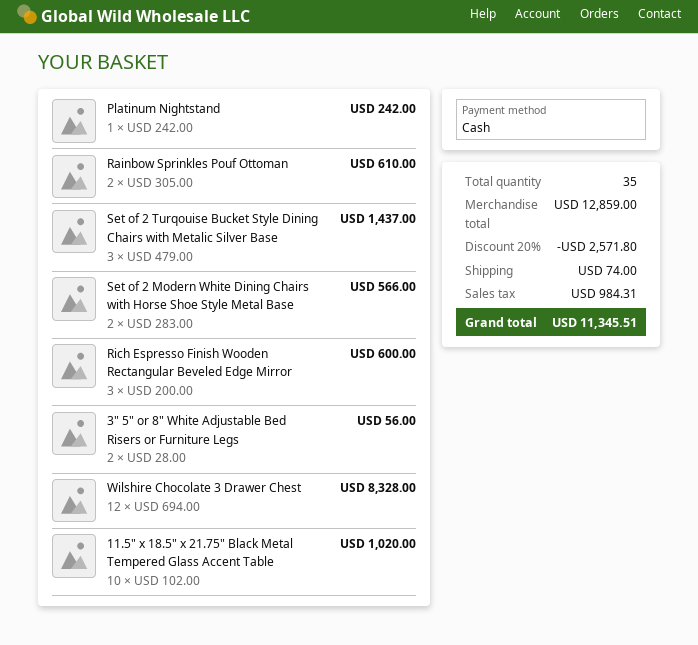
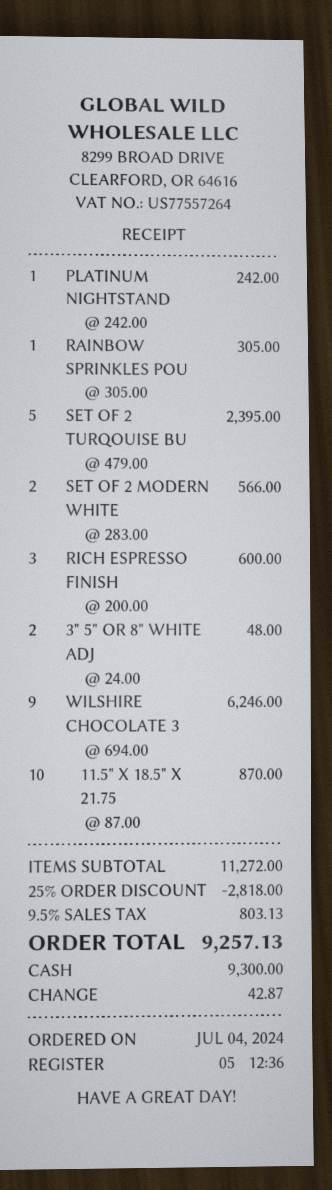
Rainbow Sprinkles Pouf Ottoman: 2 x 305.00 = 610.00 -> 1 x 305.00 = 305.00
Set of 2 Turqouise Bucket Style Dining Chairs with Metalic Silver Base: 3 x 479.00 = 1437.00 -> 5 x 479.00 = 2395.00
3" 5" or 8" White Adjustable Bed Risers or Furniture Legs: 2 x 28.00 = 56.00 -> 2 x 24.00 = 48.00
Wilshire Chocolate 3 Drawer Chest: 12 x 694.00 = 8328.00 -> 9 x 694.00 = 6246.00
11.5" x 18.5" x 21.75" Black Metal Tempered Glass Accent Table: 10 x 102.00 = 1020.00 -> 10 x 87.00 = 870.00
subtotal: 12859.00 -> 11272.00
discount: 20% = 2571.80 -> 25% = 2818.00
shipping: 74.00 -> none
tax: 984.31 -> 803.13
total: 11345.51 -> 9257.13

